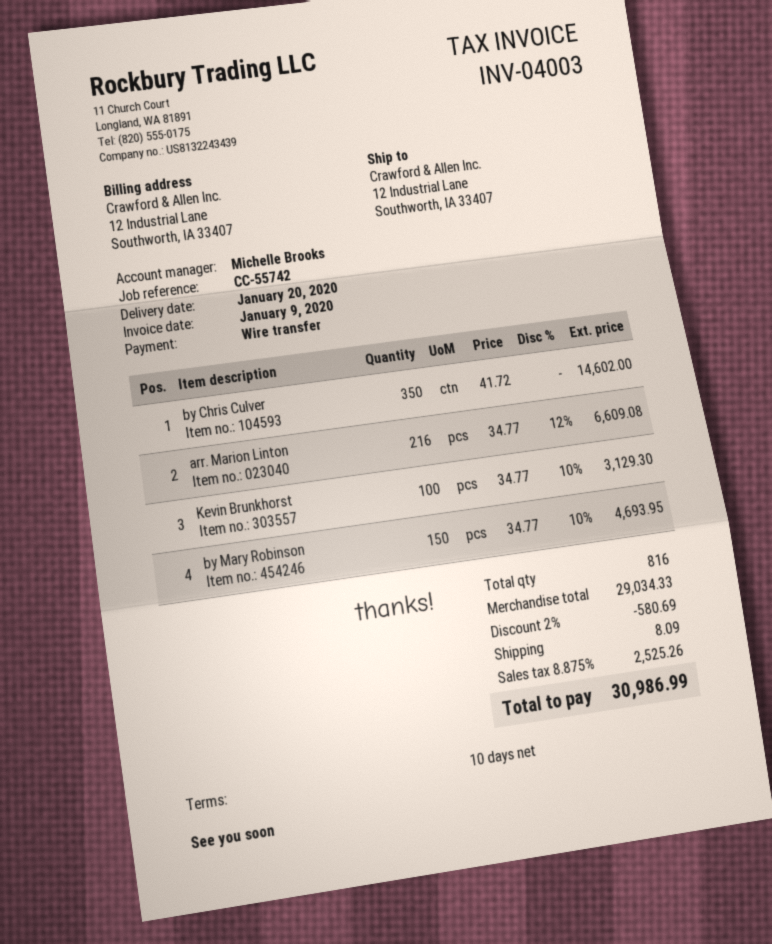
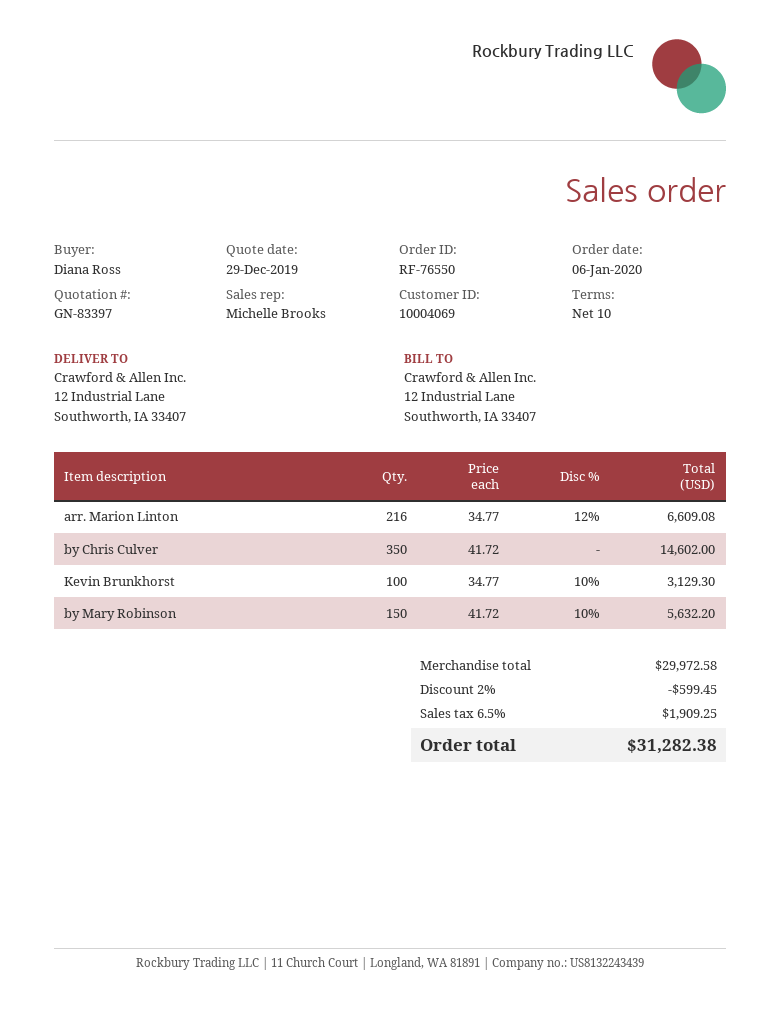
by Mary Robinson: 150 x 34.77 - 10% = 4693.95 -> 150 x 41.72 - 10% = 5632.20
subtotal: 29034.33 -> 29972.58
discount: 2% = 580.69 -> 2% = 599.45
shipping: 8.09 -> none
tax: 8.875% = 2525.26 -> 6.5% = 1909.25
total: 30986.99 -> 31282.38

